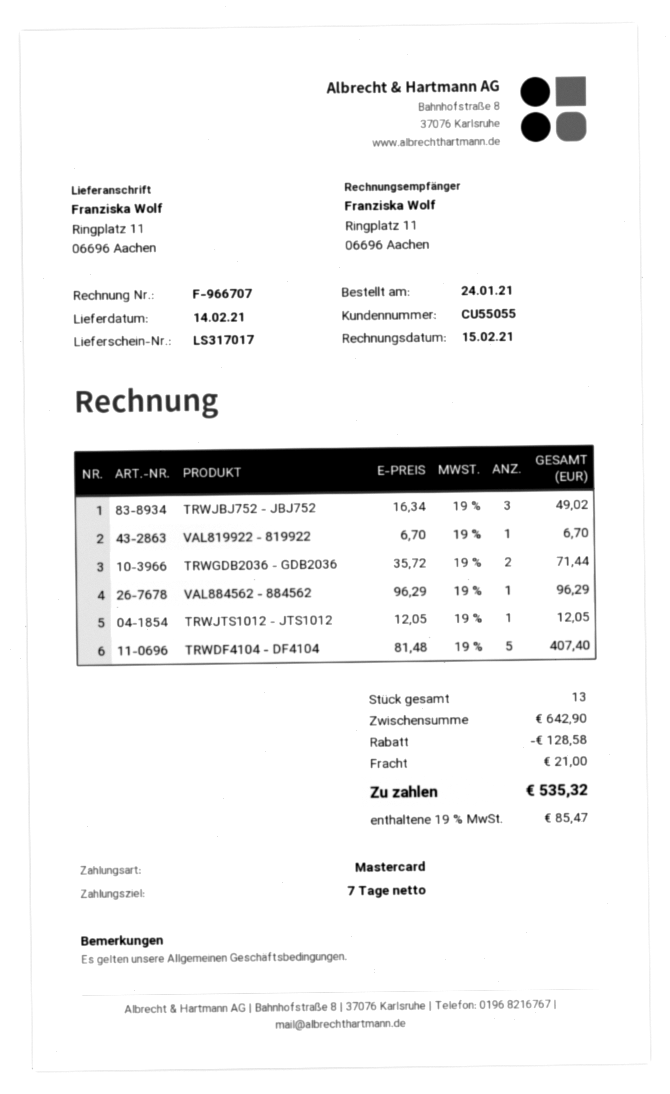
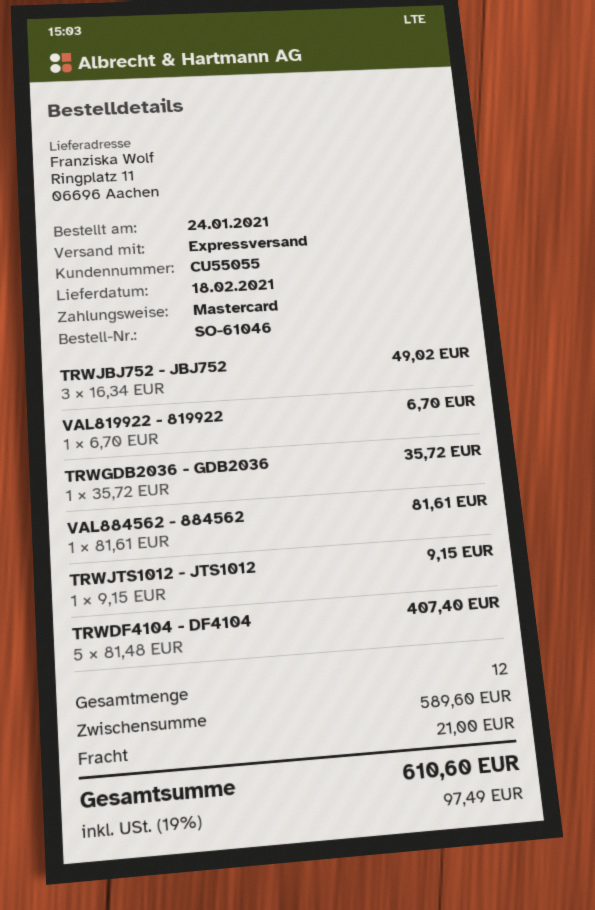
delivery date: 2021-02-14 -> 2021-02-18
TRWGDB2036 - GDB2036: 2 x 35.72 = 71.44 -> 1 x 35.72 = 35.72
VAL884562 - 884562: 1 x 96.29 = 96.29 -> 1 x 81.61 = 81.61
TRWJTS1012 - JTS1012: 1 x 12.05 = 12.05 -> 1 x 9.15 = 9.15
total quantity: 13 -> 12
subtotal: 642.90 -> 589.60
discount: 128.58 -> none
tax: 19% = 85.47 -> 19% = 97.49
total: 535.32 -> 610.60

